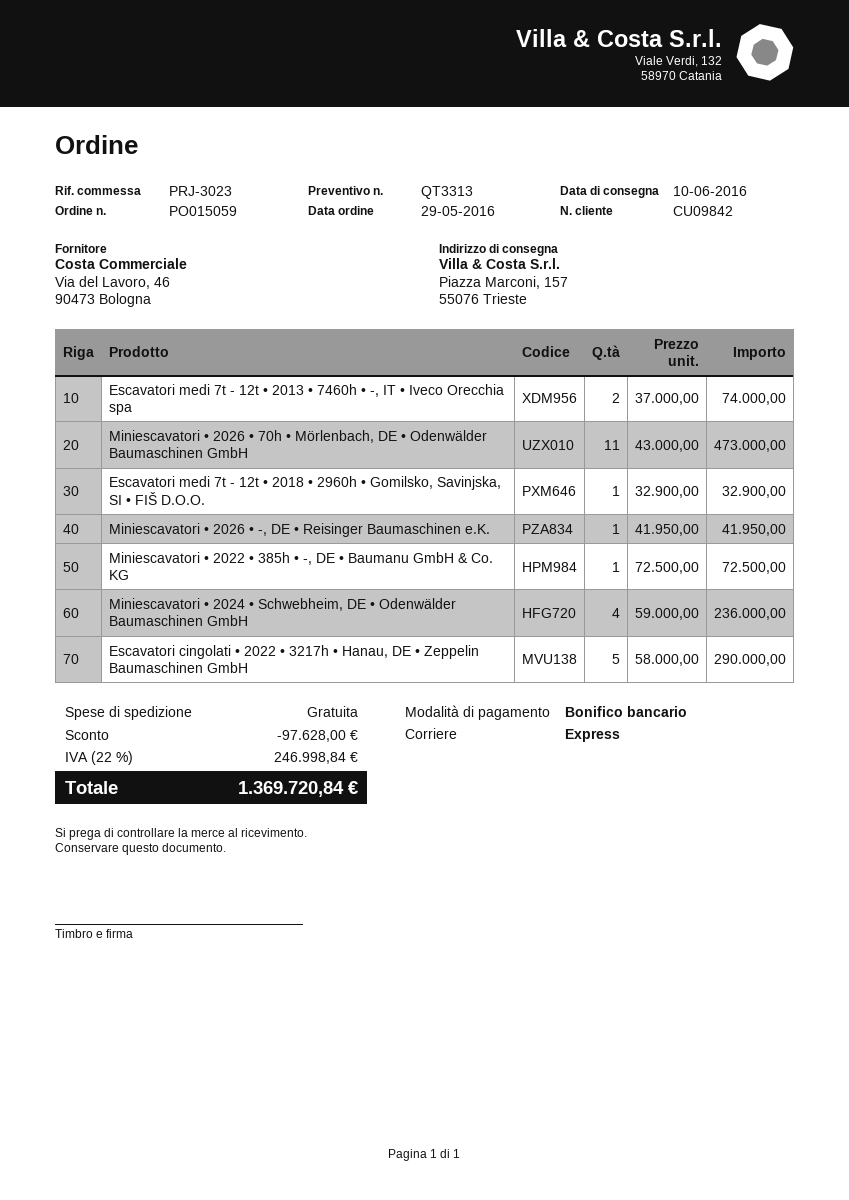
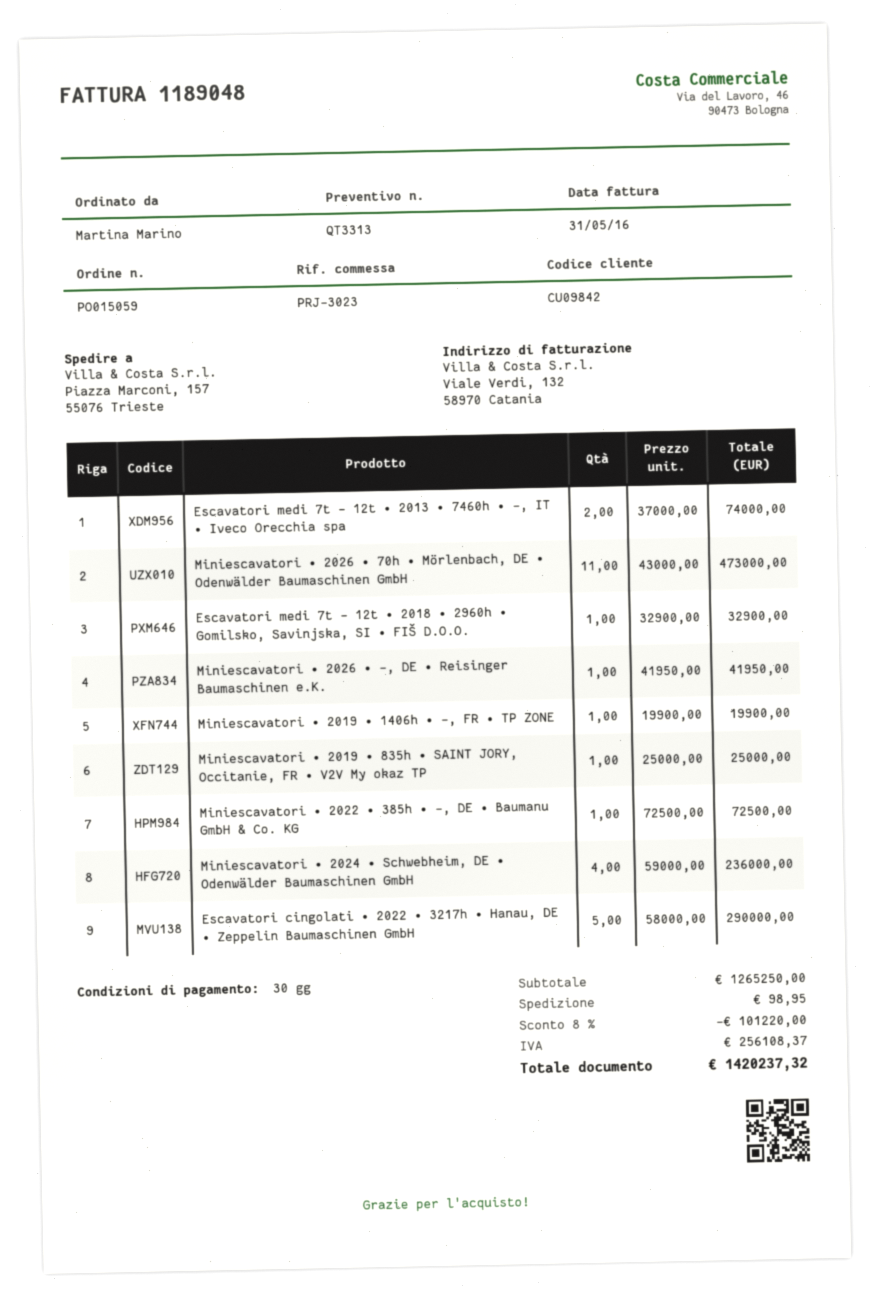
Miniescavatori • 2019 • 1406h • -, FR • TP ZONE: none -> 1 x 19900.00 = 19900.00
Miniescavatori • 2019 • 835h • SAINT JORY, Occitanie, FR • V2V My okaz TP: none -> 1 x 25000.00 = 25000.00
discount: 97628.00 -> 101220.00
shipping: 0.00 -> 98.95
tax: 246998.84 -> 256108.37
total: 1369720.84 -> 1420237.32

